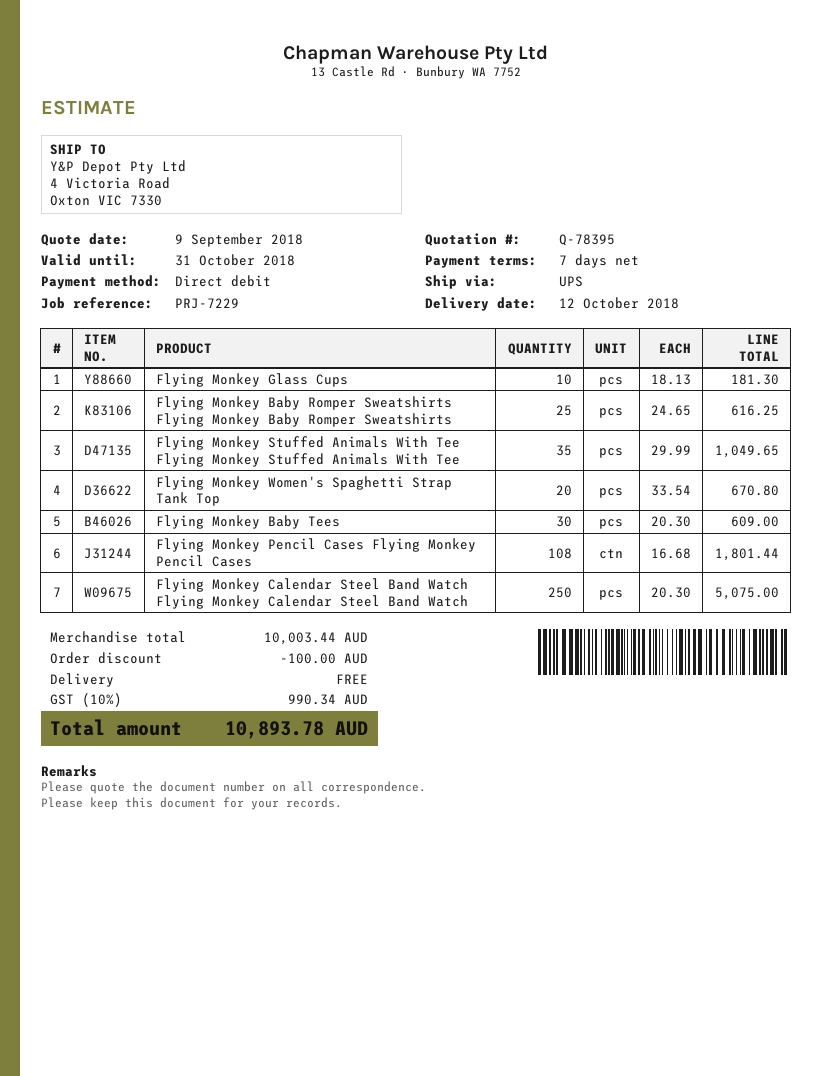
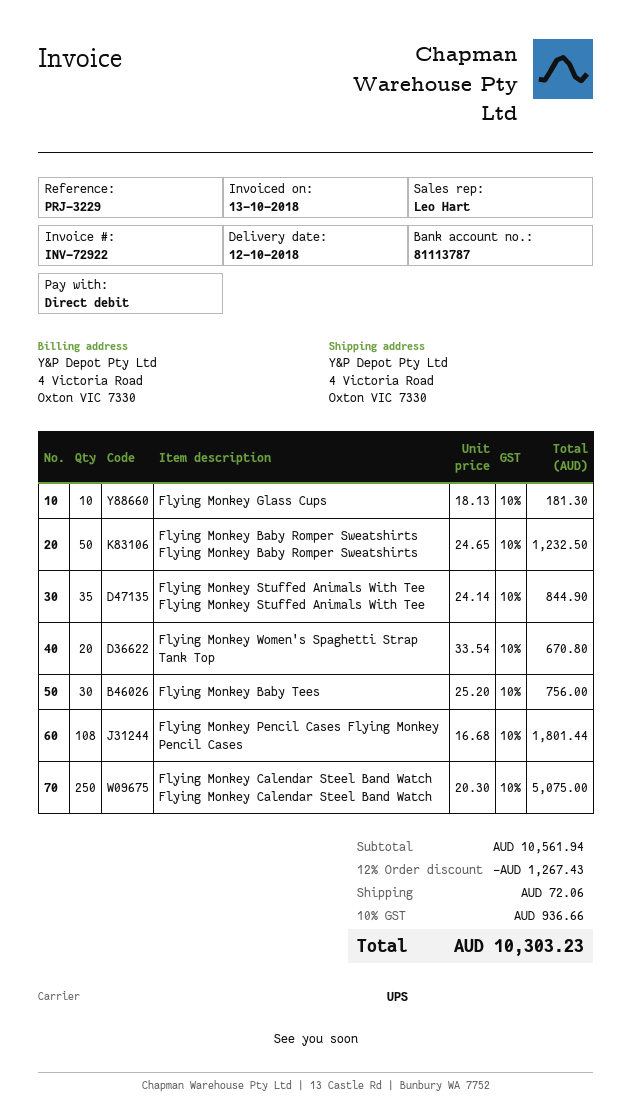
reference: PRJ-7229 -> PRJ-3229
Flying Monkey Baby Romper Sweatshirts Flying Monkey Baby Romper Sweatshirts: 25 x 24.65 = 616.25 -> 50 x 24.65 = 1232.50
Flying Monkey Stuffed Animals With Tee Flying Monkey Stuffed Animals With Tee: 35 x 29.99 = 1049.65 -> 35 x 24.14 = 844.90
Flying Monkey Baby Tees: 30 x 20.30 = 609.00 -> 30 x 25.20 = 756.00
subtotal: 10003.44 -> 10561.94
discount: 100.00 -> 1267.43
shipping: 0.00 -> 72.06
tax: 10% = 990.34 -> 10% = 936.66
total: 10893.78 -> 10303.23

